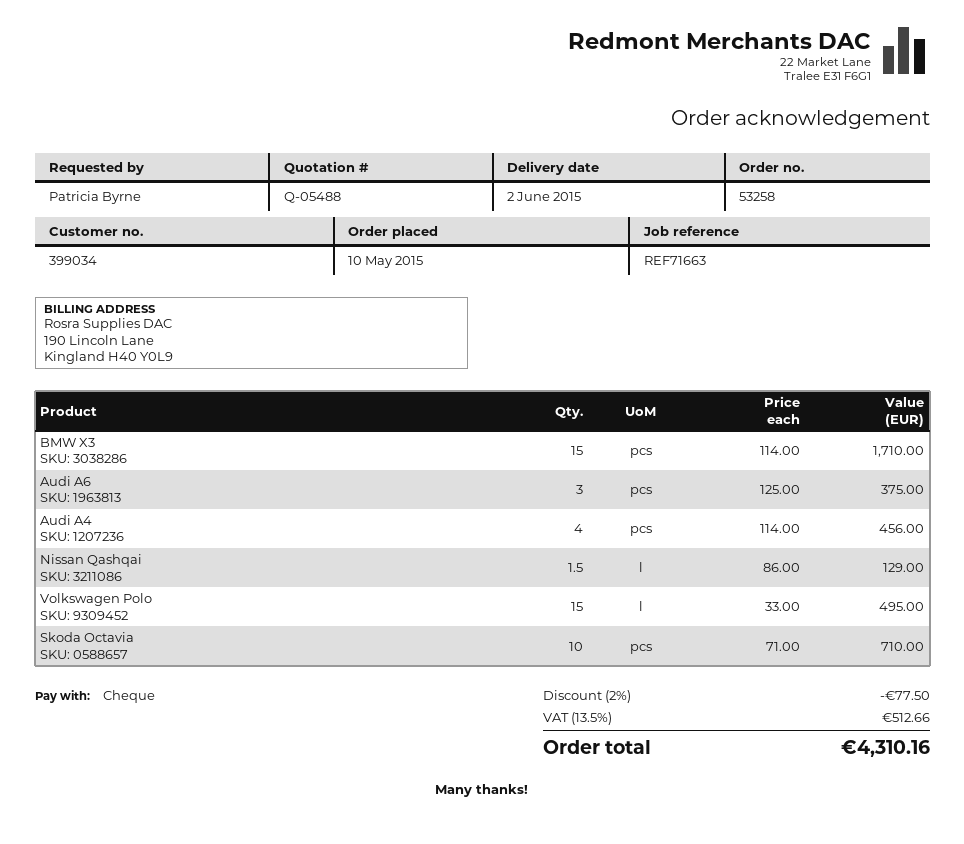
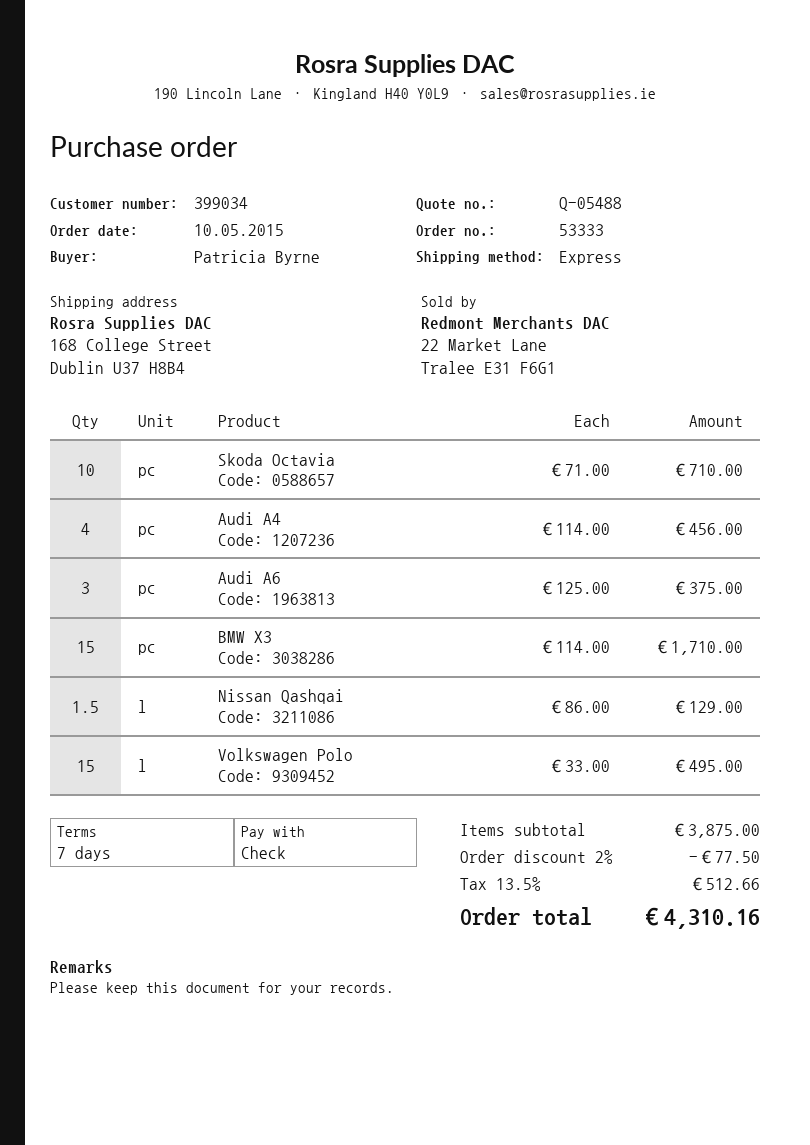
order number: 53258 -> 53333

